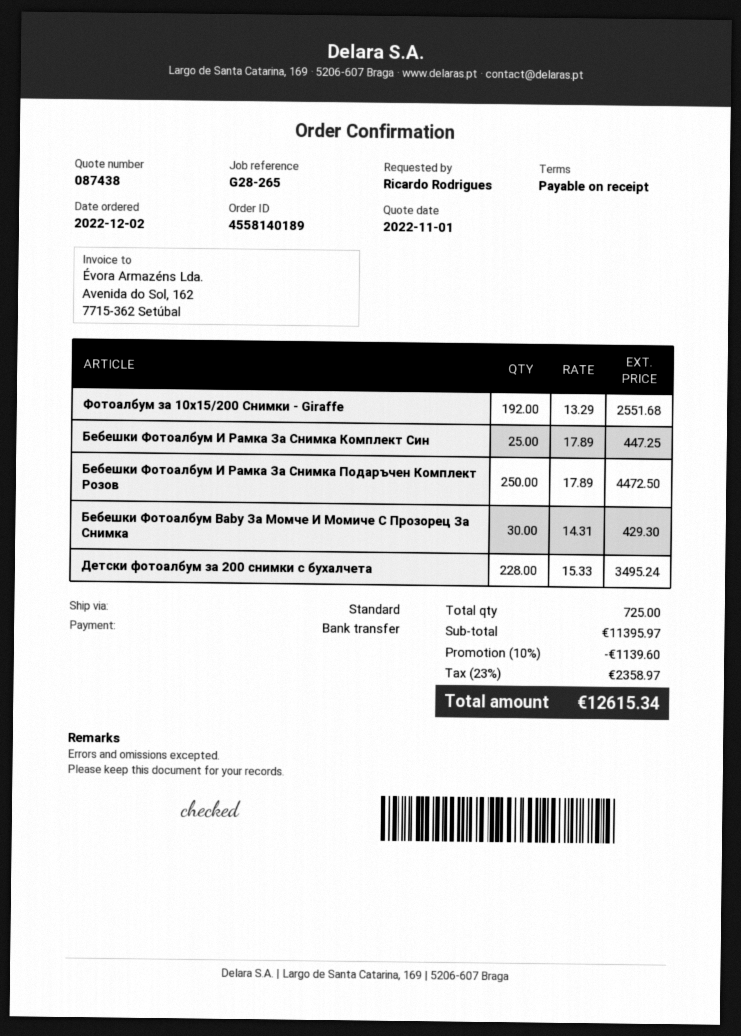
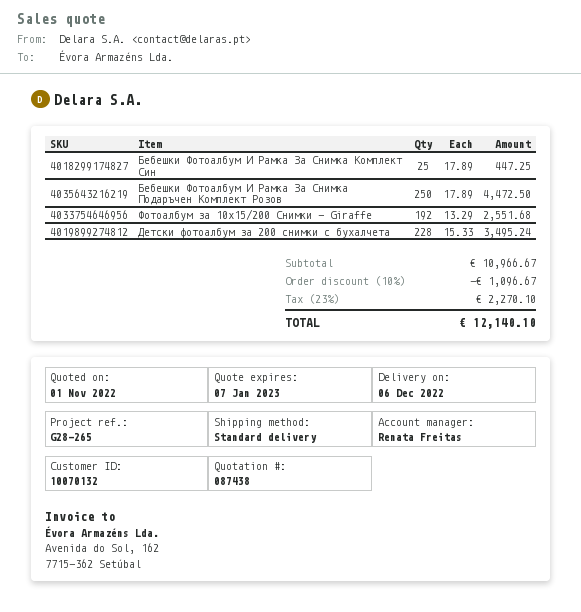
Бебешки Фотоалбум Baby За Момче И Момиче С Прозорец За Снимка: 30 x 14.31 = 429.30 -> none
subtotal: 11395.97 -> 10966.67
discount: 10% = 1139.60 -> 10% = 1096.67
tax: 23% = 2358.97 -> 23% = 2270.10
total: 12615.34 -> 12140.10

